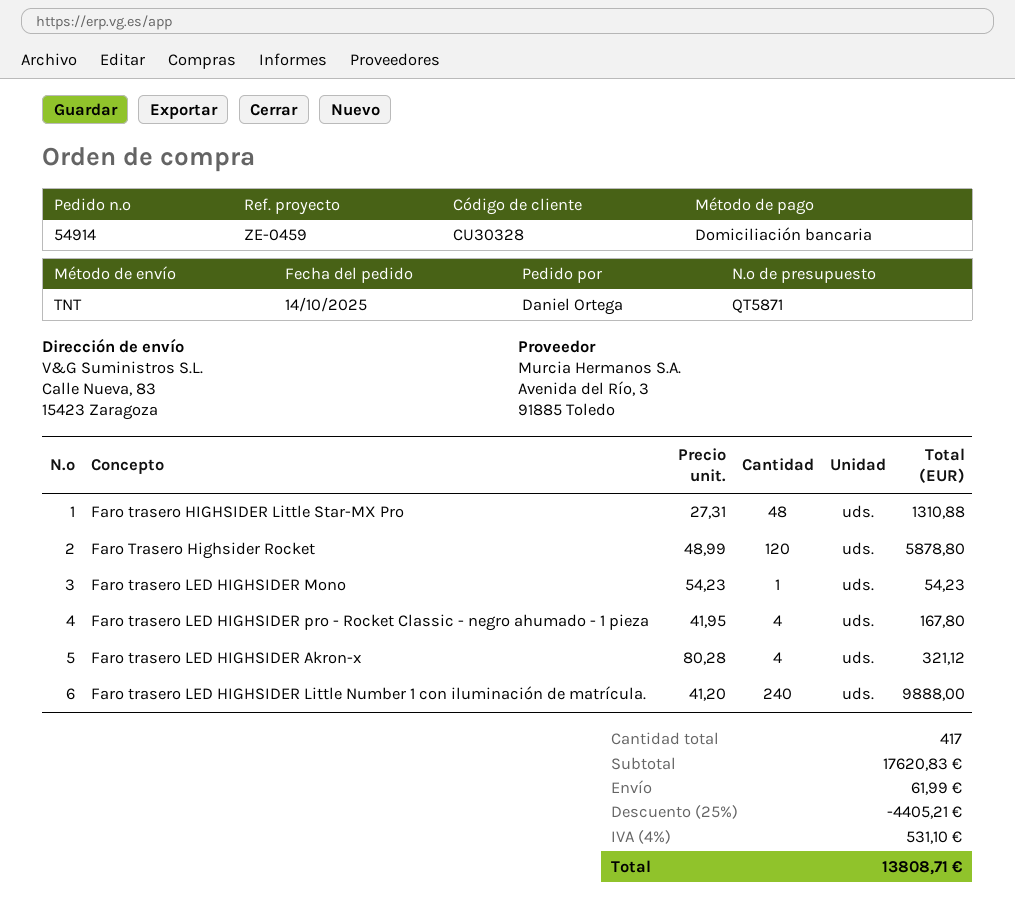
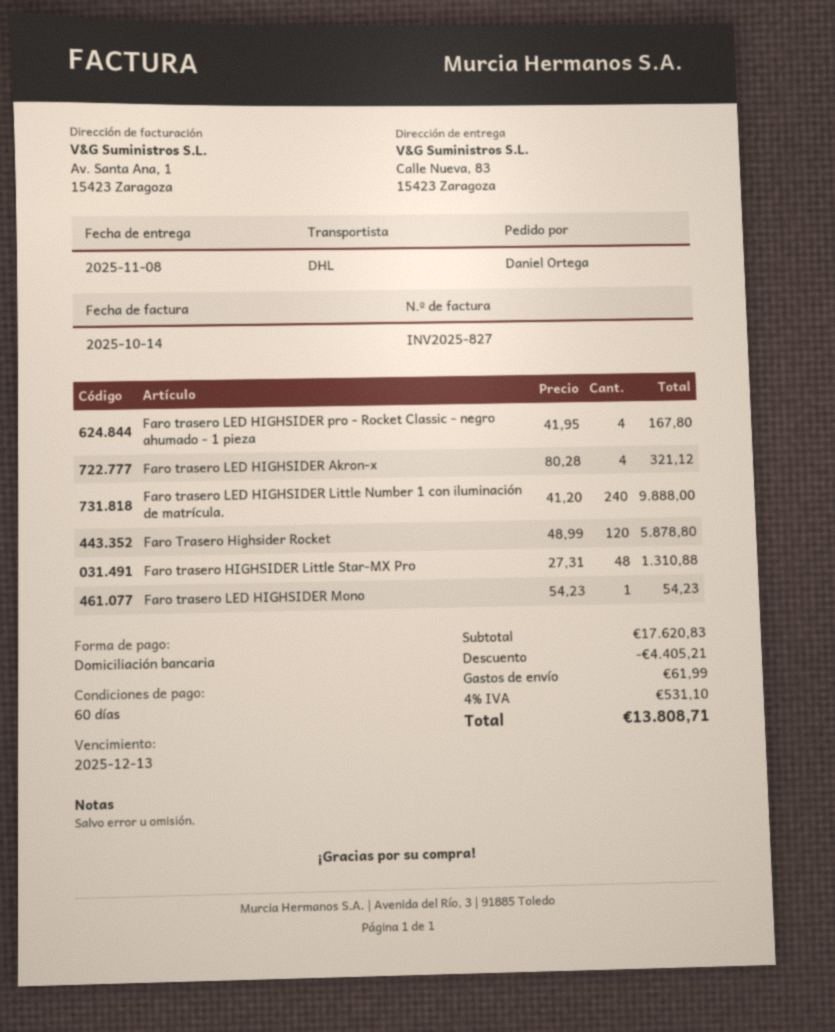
shipping method: TNT -> DHL

